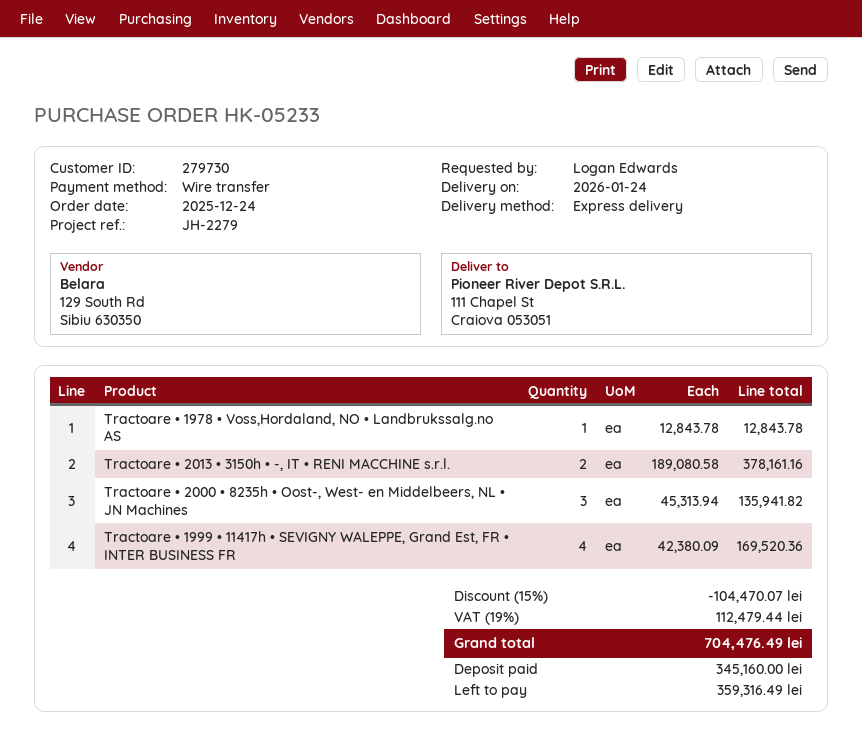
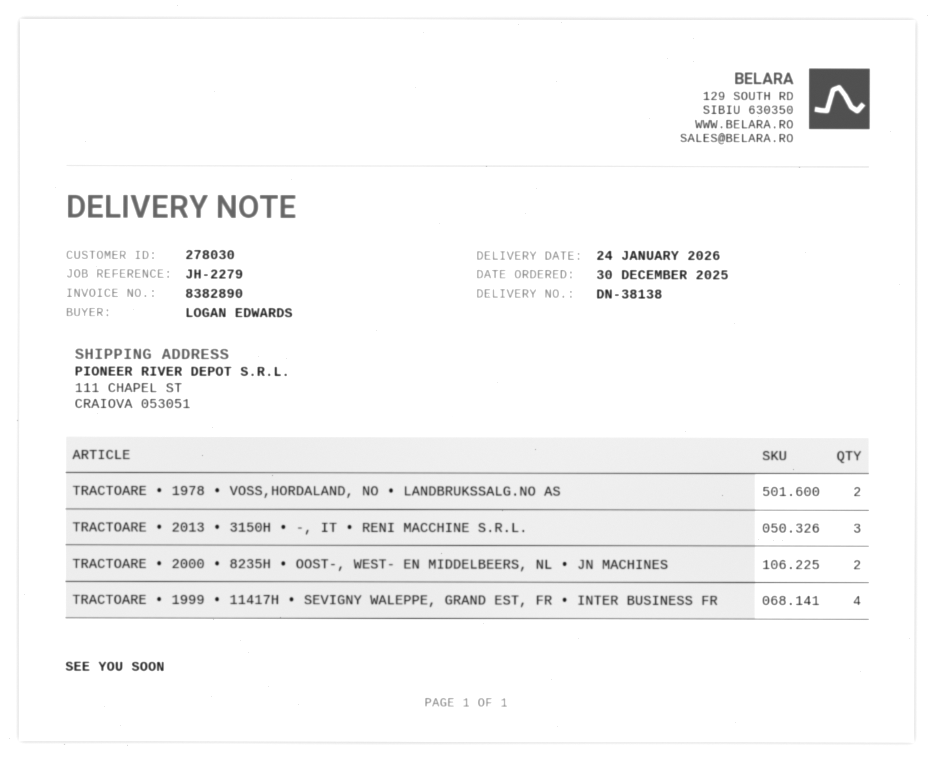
order date: 2025-12-24 -> 2025-12-30
customer number: 279730 -> 278030
Tractoare • 1978 • Voss,Hordaland, NO • Landbrukssalg.no AS: 1 -> 2
Tractoare • 2013 • 3150h • -, IT • RENI MACCHINE s.r.l.: 2 -> 3
Tractoare • 2000 • 8235h • Oost-, West- en Middelbeers, NL • JN Machines: 3 -> 2

